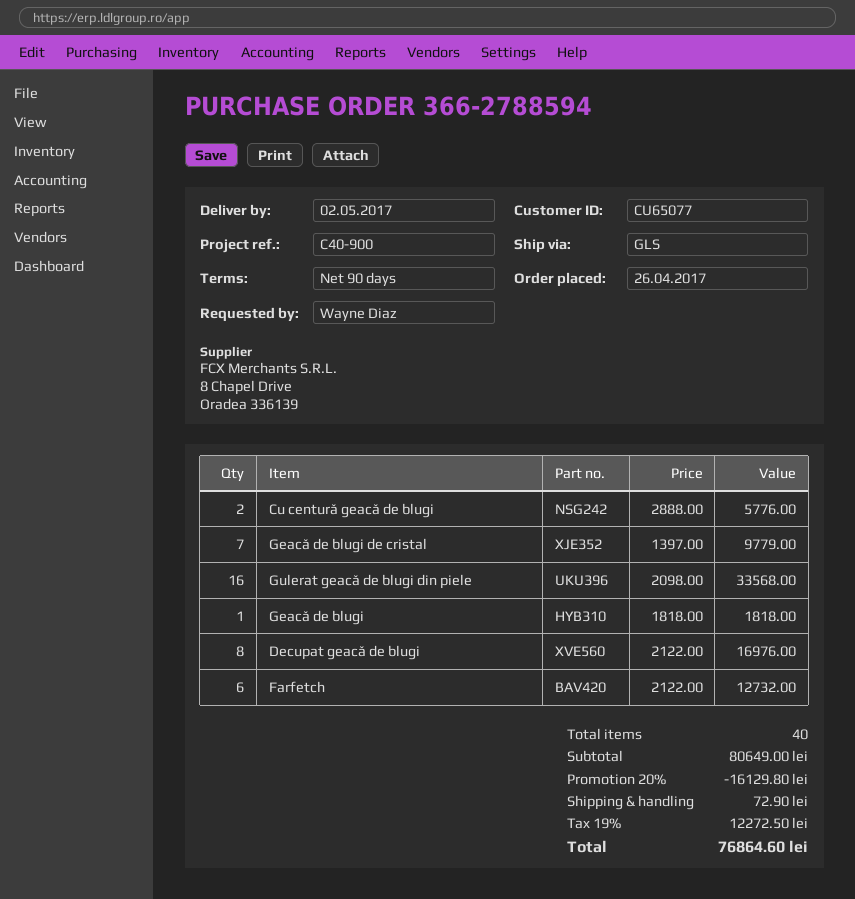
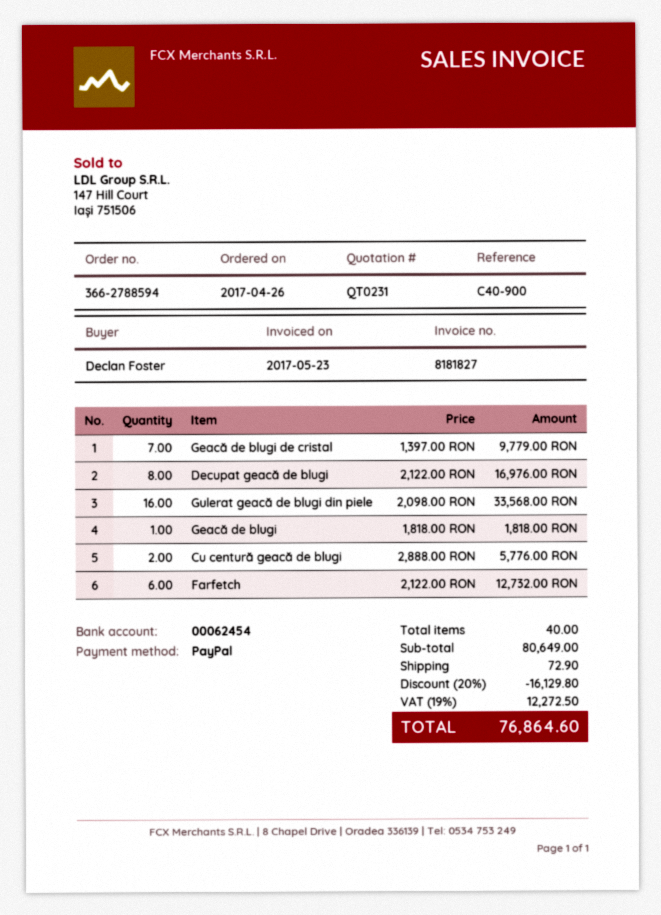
ordered by: Wayne Diaz -> Declan Foster

